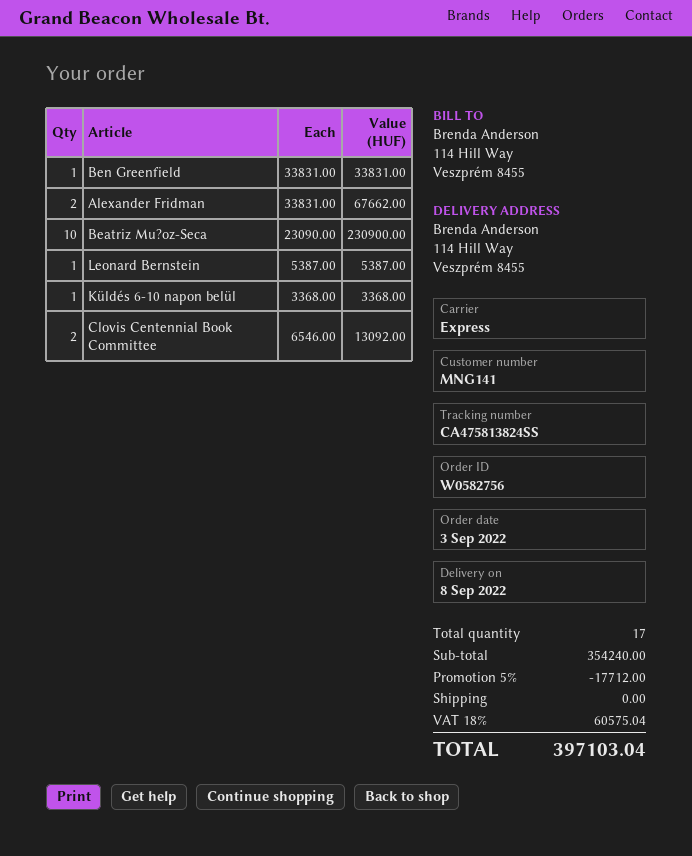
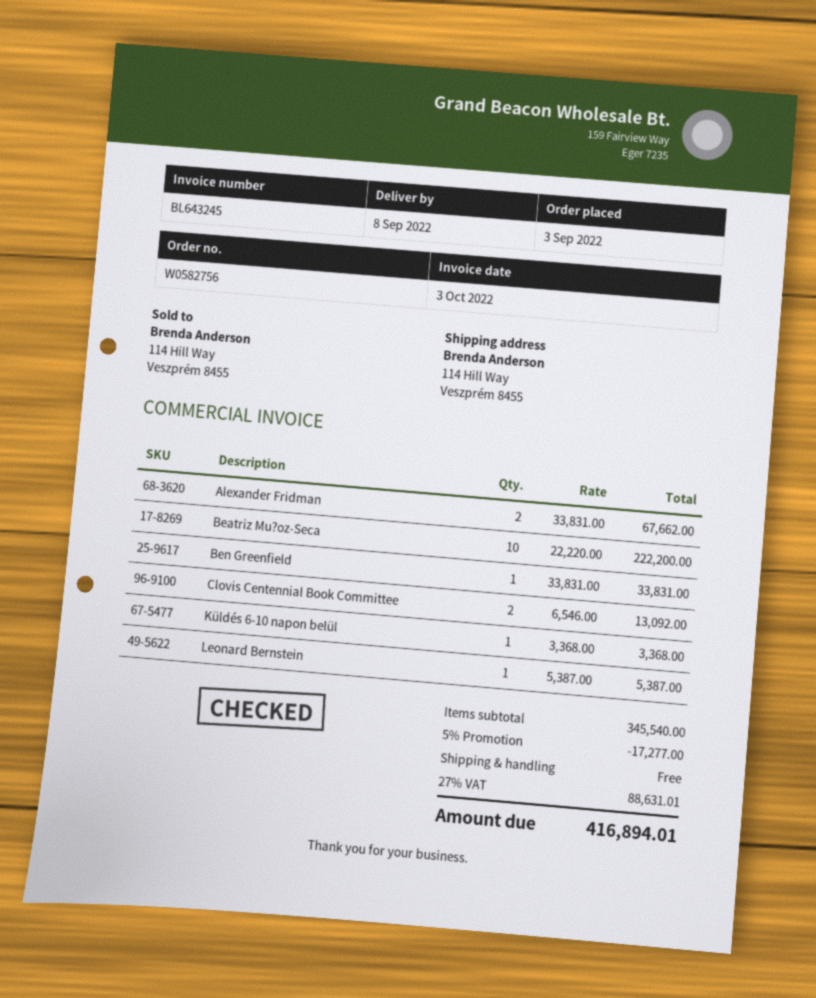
Beatriz Mu?oz-Seca: 10 x 23090.00 = 230900.00 -> 10 x 22220.00 = 222200.00
subtotal: 354240.00 -> 345540.00
discount: 5% = 17712.00 -> 5% = 17277.00
tax: 18% = 60575.04 -> 27% = 88631.01
total: 397103.04 -> 416894.01

